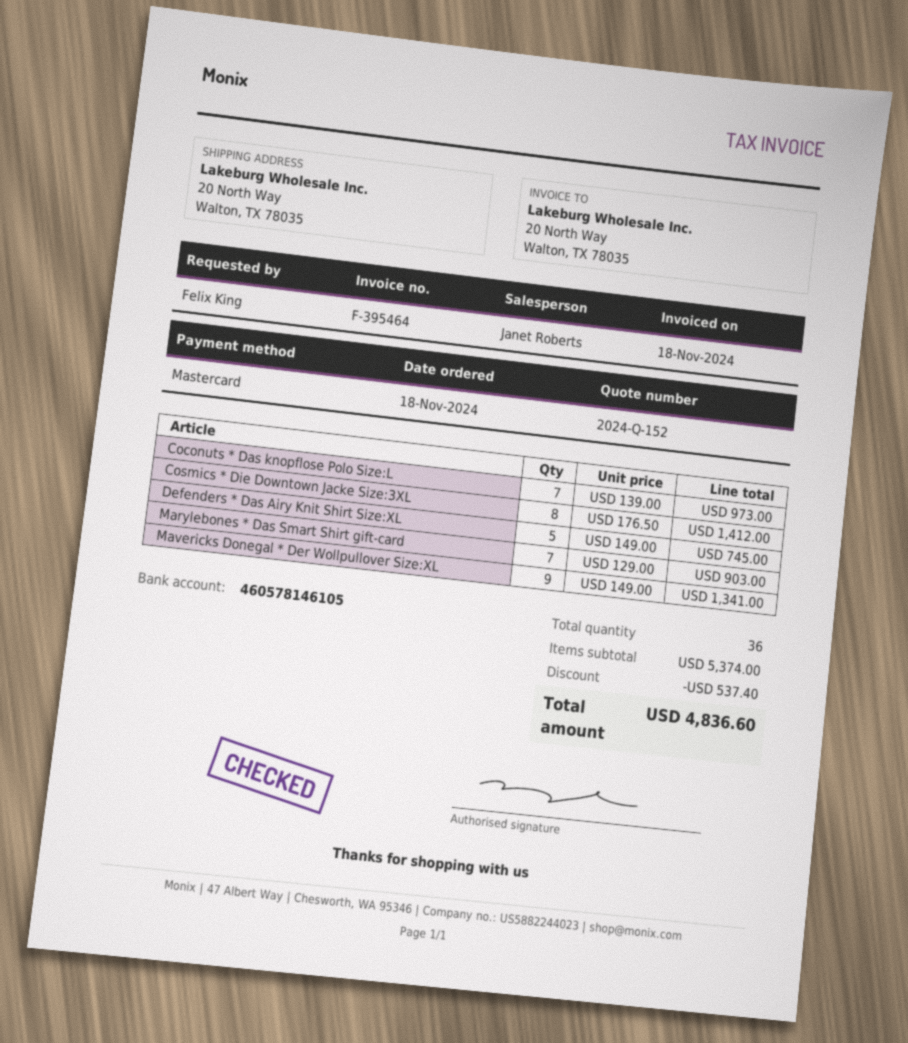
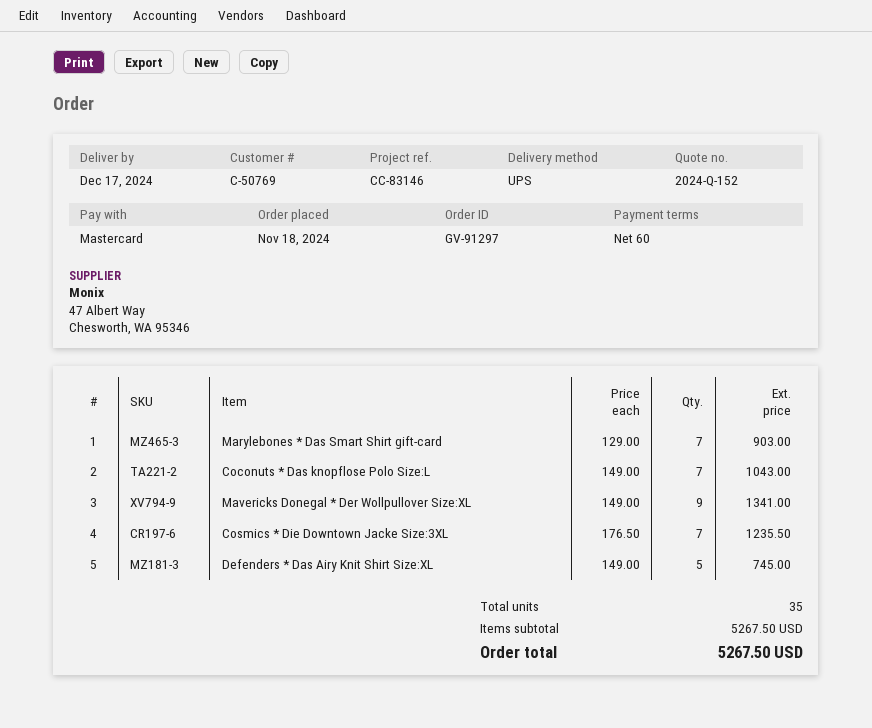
Coconuts * Das knopflose Polo Size:L: 7 x 139.00 = 973.00 -> 7 x 149.00 = 1043.00
Cosmics * Die Downtown Jacke Size:3XL: 8 x 176.50 = 1412.00 -> 7 x 176.50 = 1235.50
total quantity: 36 -> 35
subtotal: 5374.00 -> 5267.50
discount: 537.40 -> none
total: 4836.60 -> 5267.50

